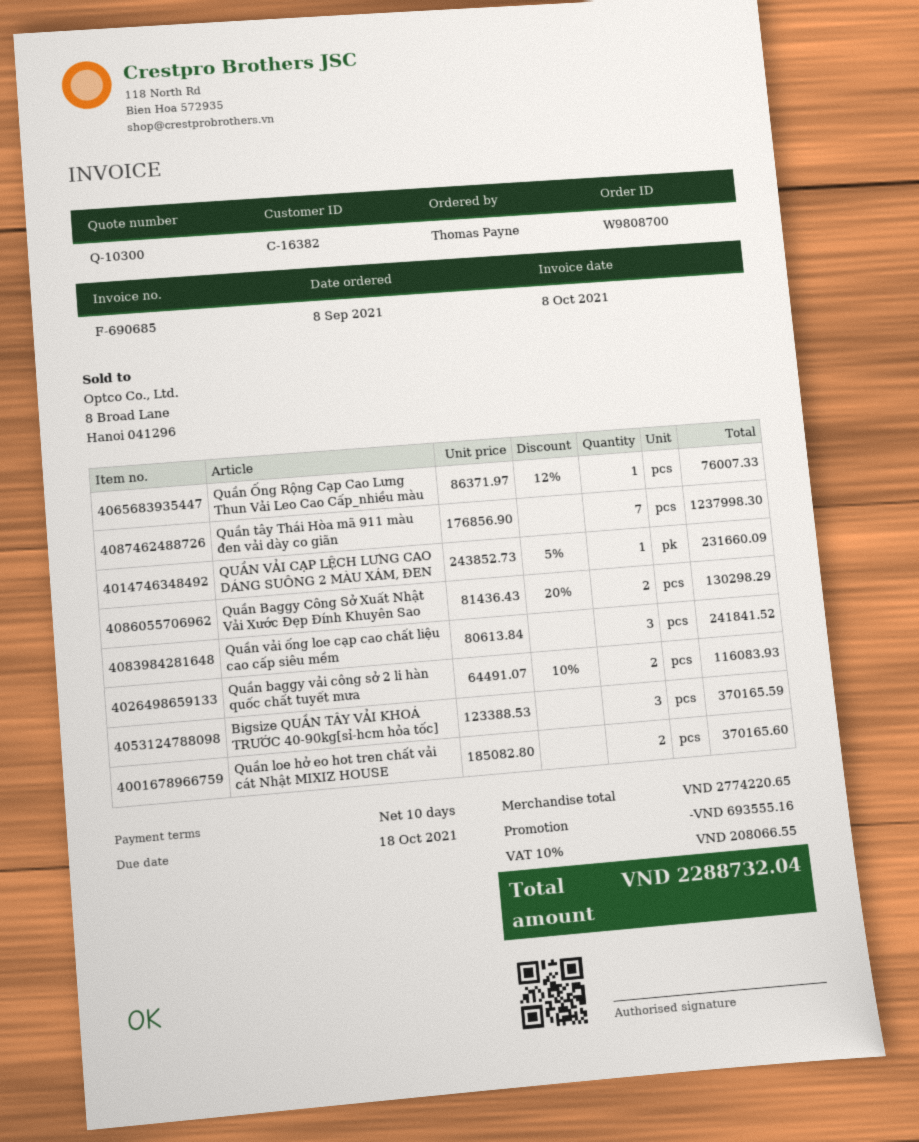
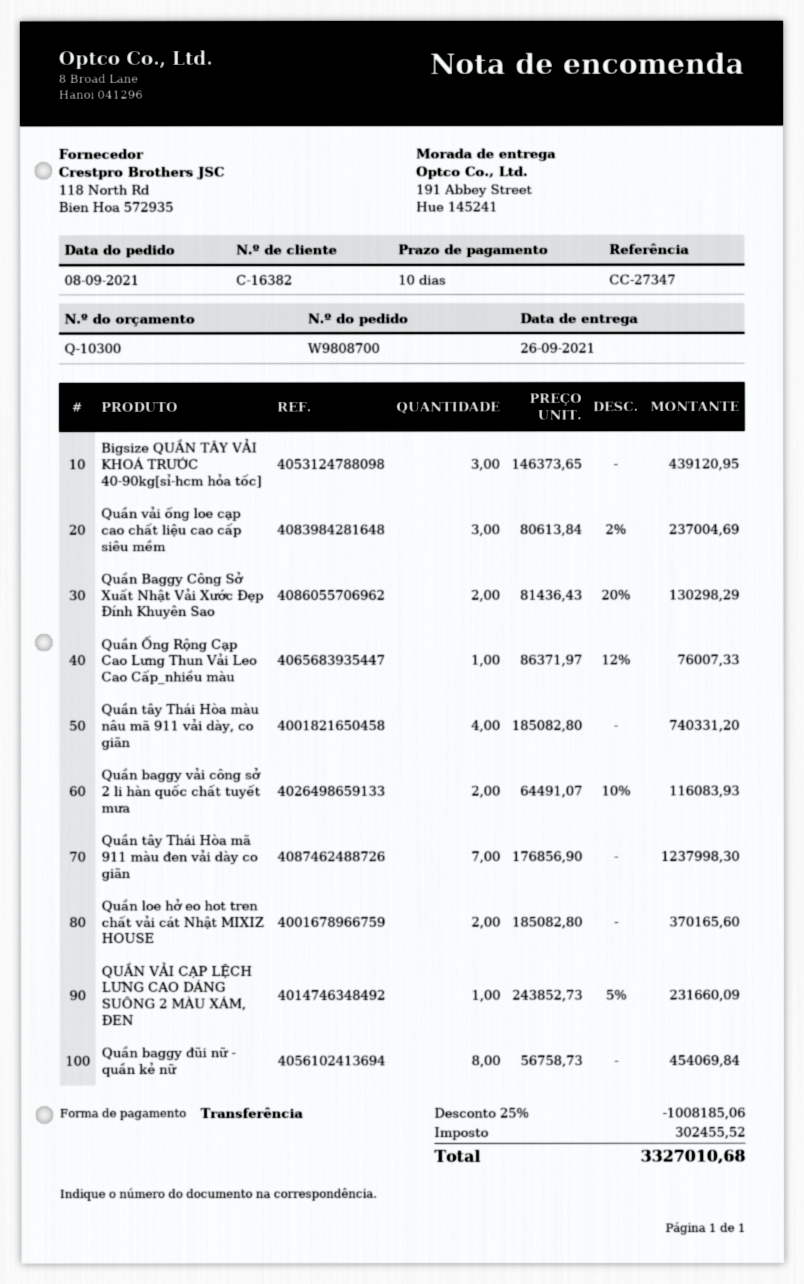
Quần vải ống loe cạp cao chất liệu cao cấp siêu mềm: 3 x 80613.84 = 241841.52 -> 3 x 80613.84 - 2% = 237004.69
Bigsize QUẦN TÂY VẢI KHOÁ TRƯỚC 40-90kg[sỉ-hcm hỏa tốc]: 3 x 123388.53 = 370165.59 -> 3 x 146373.65 = 439120.95
Quần tây Thái Hòa màu nâu mã 911 vải dày, co giãn: none -> 4 x 185082.80 = 740331.20
Quần baggy đũi nữ - quần kẻ nữ: none -> 8 x 56758.73 = 454069.84
discount: 693555.16 -> 1008185.06
tax: 208066.55 -> 302455.52
total: 2288732.04 -> 3327010.68

